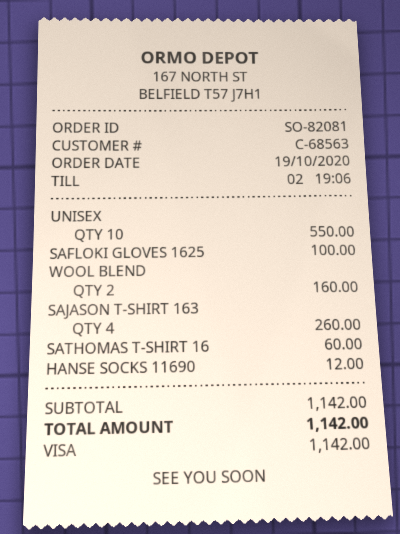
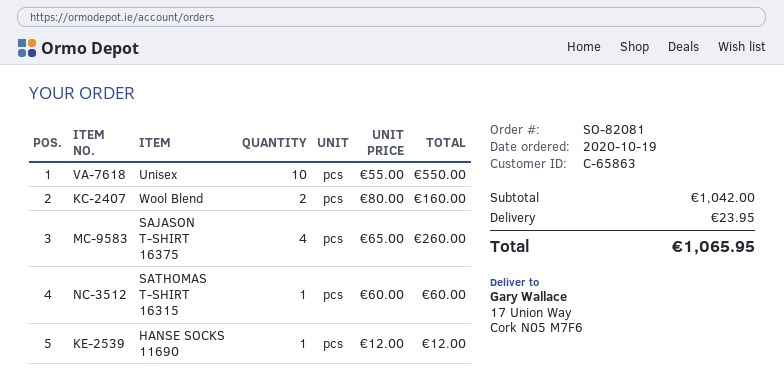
customer number: C-68563 -> C-65863
SAFLOKI GLOVES 1625: 1 for 100.00 -> none
subtotal: 1142.00 -> 1042.00
shipping: none -> 23.95
total: 1142.00 -> 1065.95

